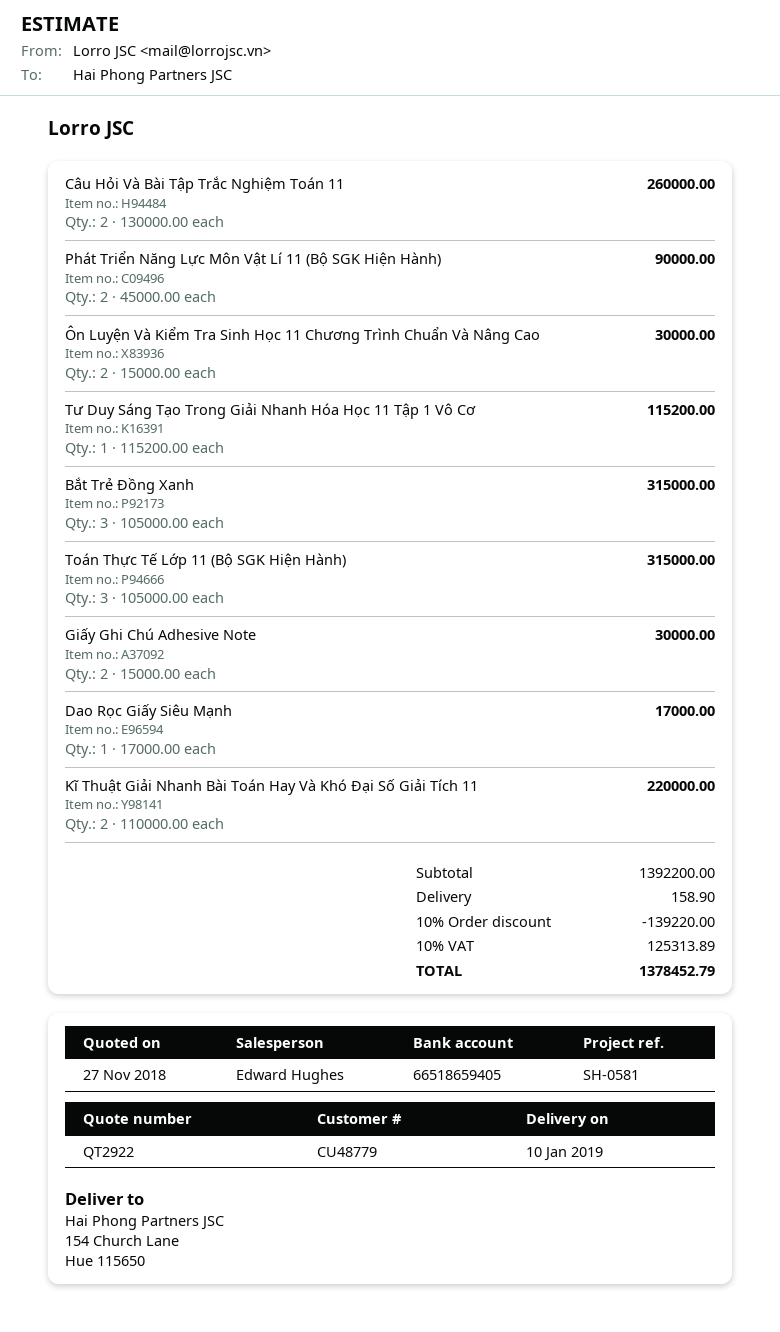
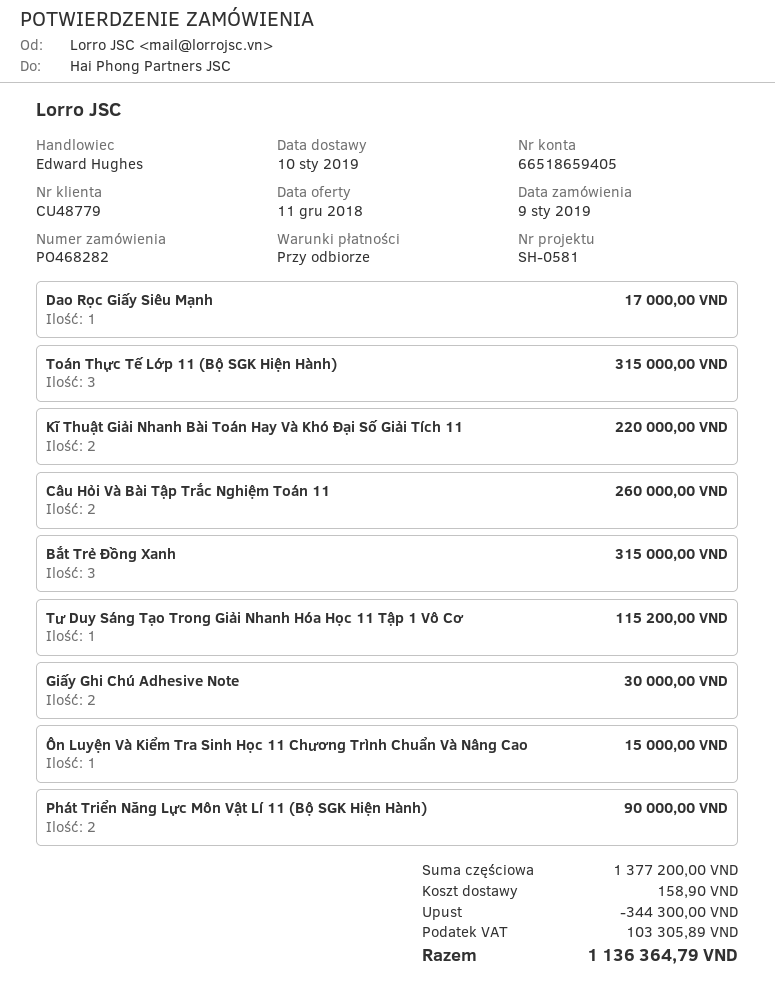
quote date: 2018-11-27 -> 2018-12-11
Ôn Luyện Và Kiểm Tra Sinh Học 11 Chương Trình Chuẩn Và Nâng Cao: 2 for 30000.00 -> 1 for 15000.00
subtotal: 1392200.00 -> 1377200.00
discount: 139220.00 -> 344300.00
tax: 125313.89 -> 103305.89
total: 1378452.79 -> 1136364.79

